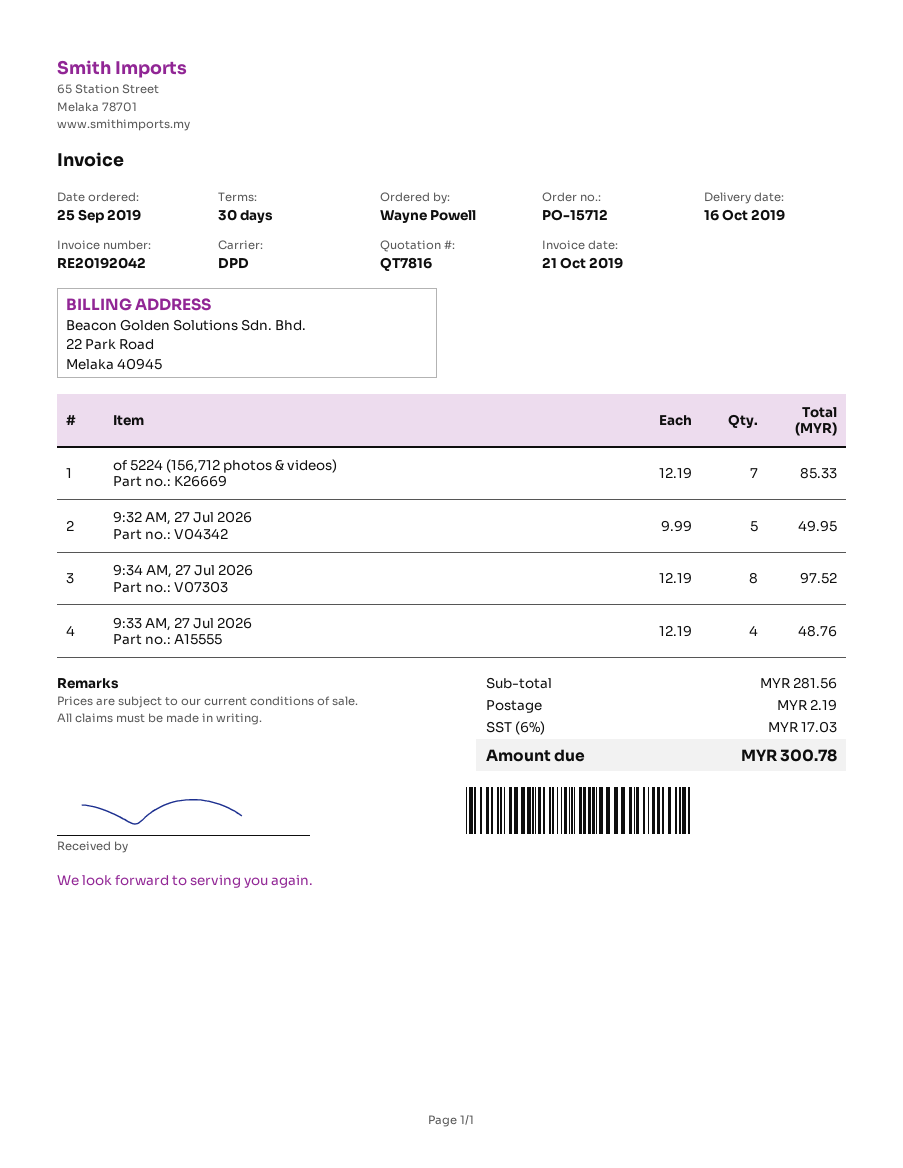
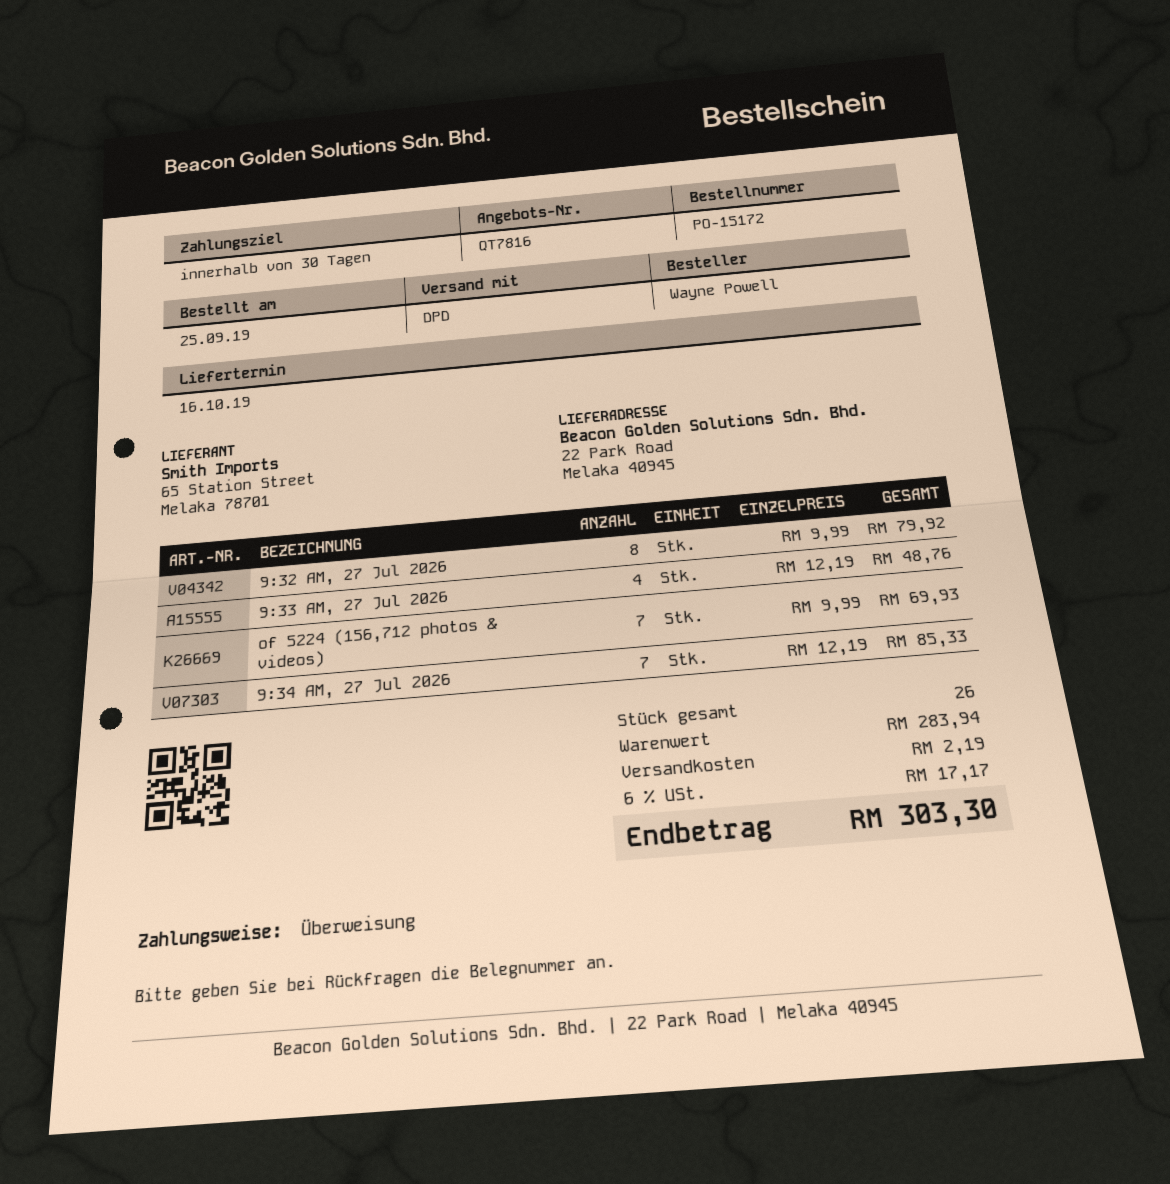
order number: PO-15712 -> PO-15172
of 5224 (156,712 photos & videos): 7 x 12.19 = 85.33 -> 7 x 9.99 = 69.93
9:32 AM, 27 Jul 2026: 5 x 9.99 = 49.95 -> 8 x 9.99 = 79.92
9:34 AM, 27 Jul 2026: 8 x 12.19 = 97.52 -> 7 x 12.19 = 85.33
subtotal: 281.56 -> 283.94
tax: 6% = 17.03 -> 6% = 17.17
total: 300.78 -> 303.30

